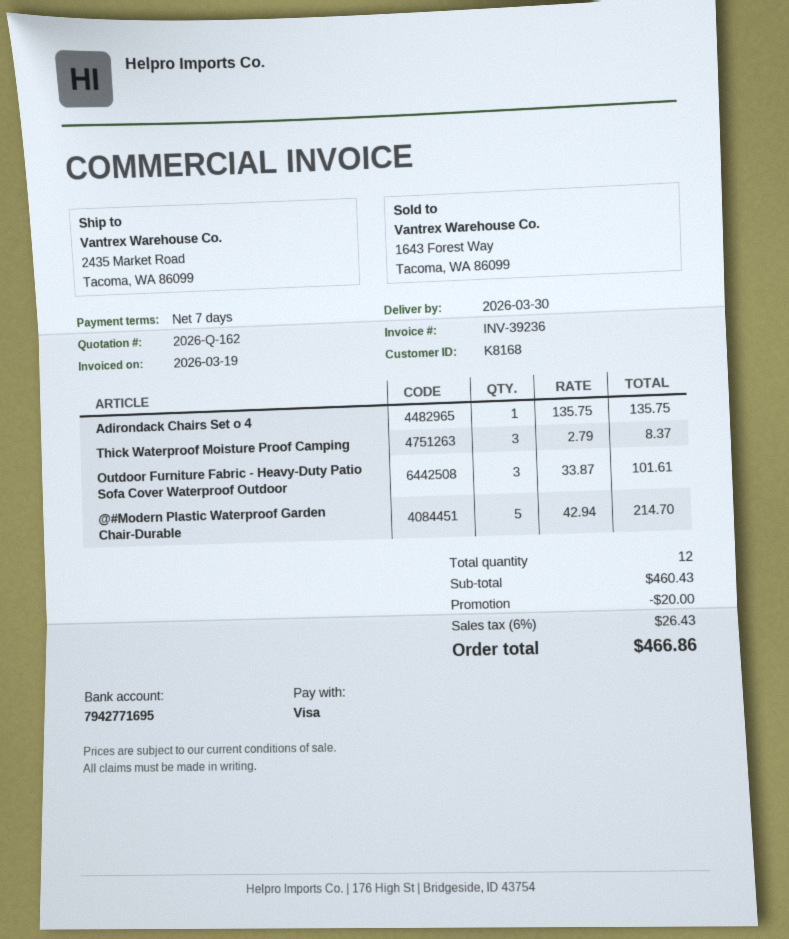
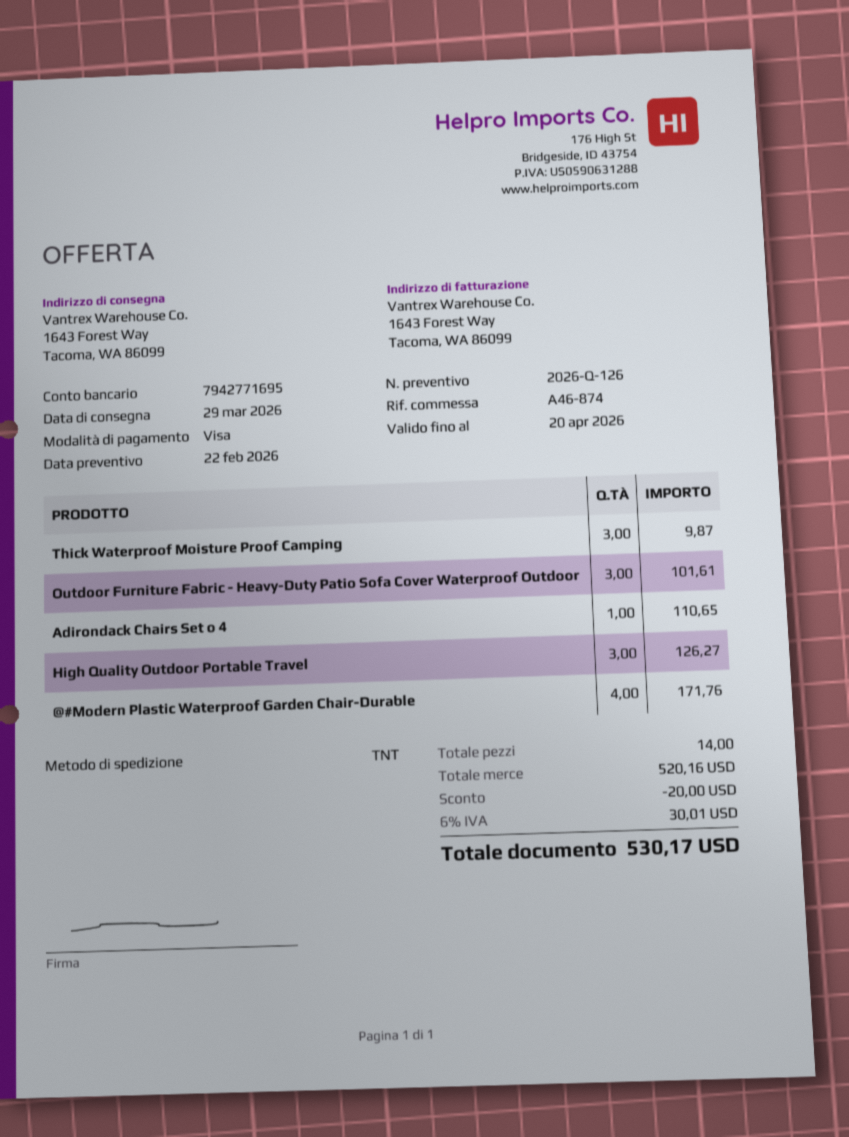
quote number: 2026-Q-162 -> 2026-Q-126
delivery date: 2026-03-30 -> 2026-03-29
ship to: 2435 Market Road, Tacoma, WA 86099 -> 1643 Forest Way, Tacoma, WA 86099
Adirondack Chairs Set o 4: 1 for 135.75 -> 1 for 110.65
Thick Waterproof Moisture Proof Camping: 3 for 8.37 -> 3 for 9.87
@#Modern Plastic Waterproof Garden Chair-Durable: 5 for 214.70 -> 4 for 171.76
High Quality Outdoor Portable Travel: none -> 3 for 126.27
total quantity: 12 -> 14
subtotal: 460.43 -> 520.16
tax: 6% = 26.43 -> 6% = 30.01
total: 466.86 -> 530.17

